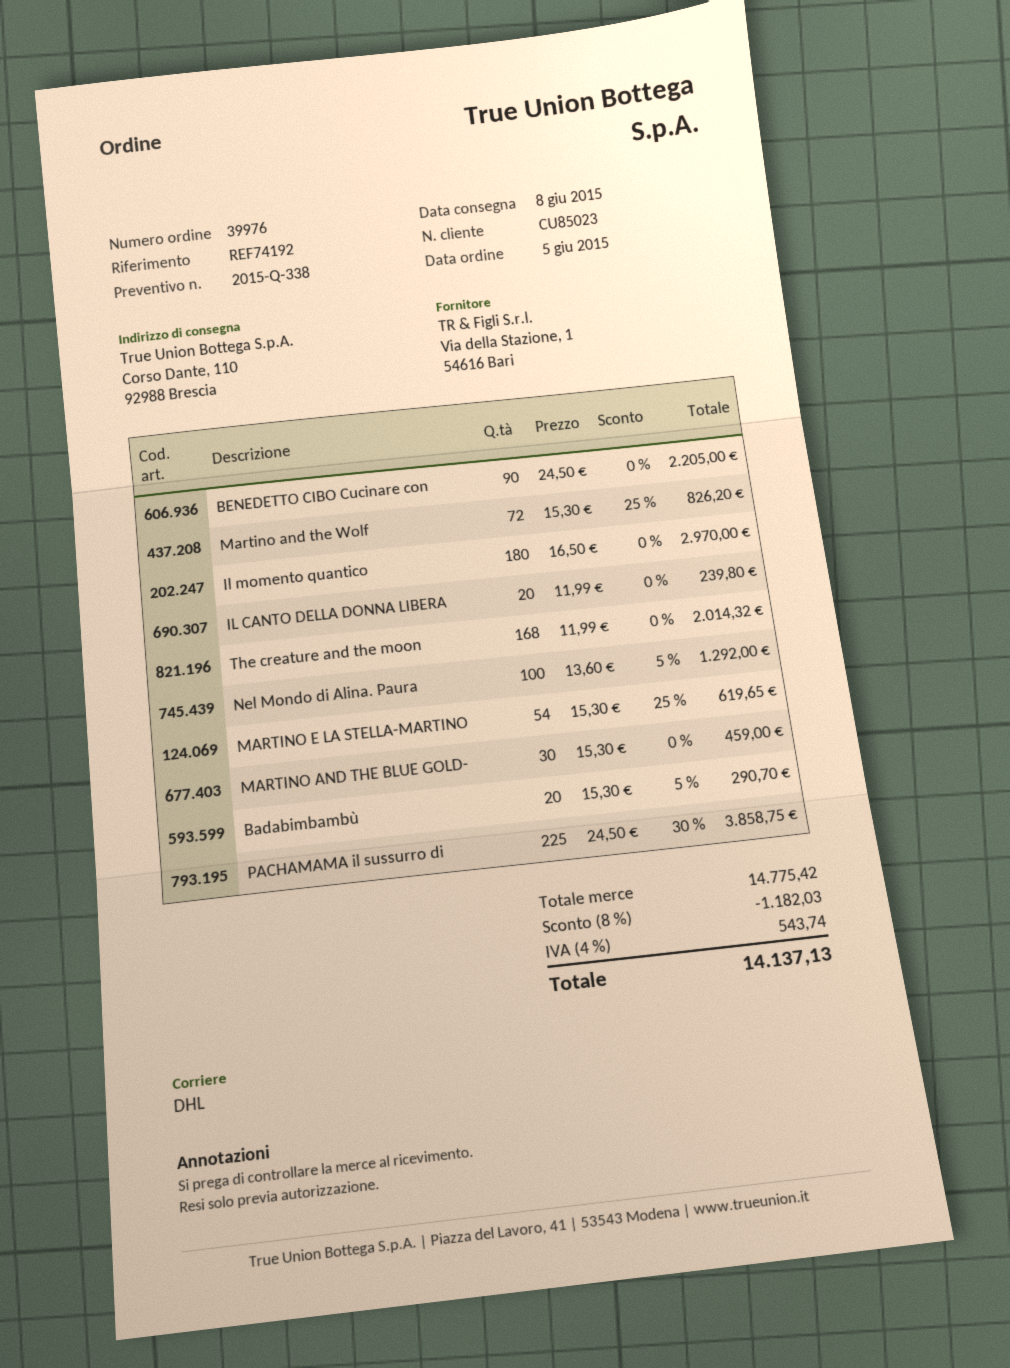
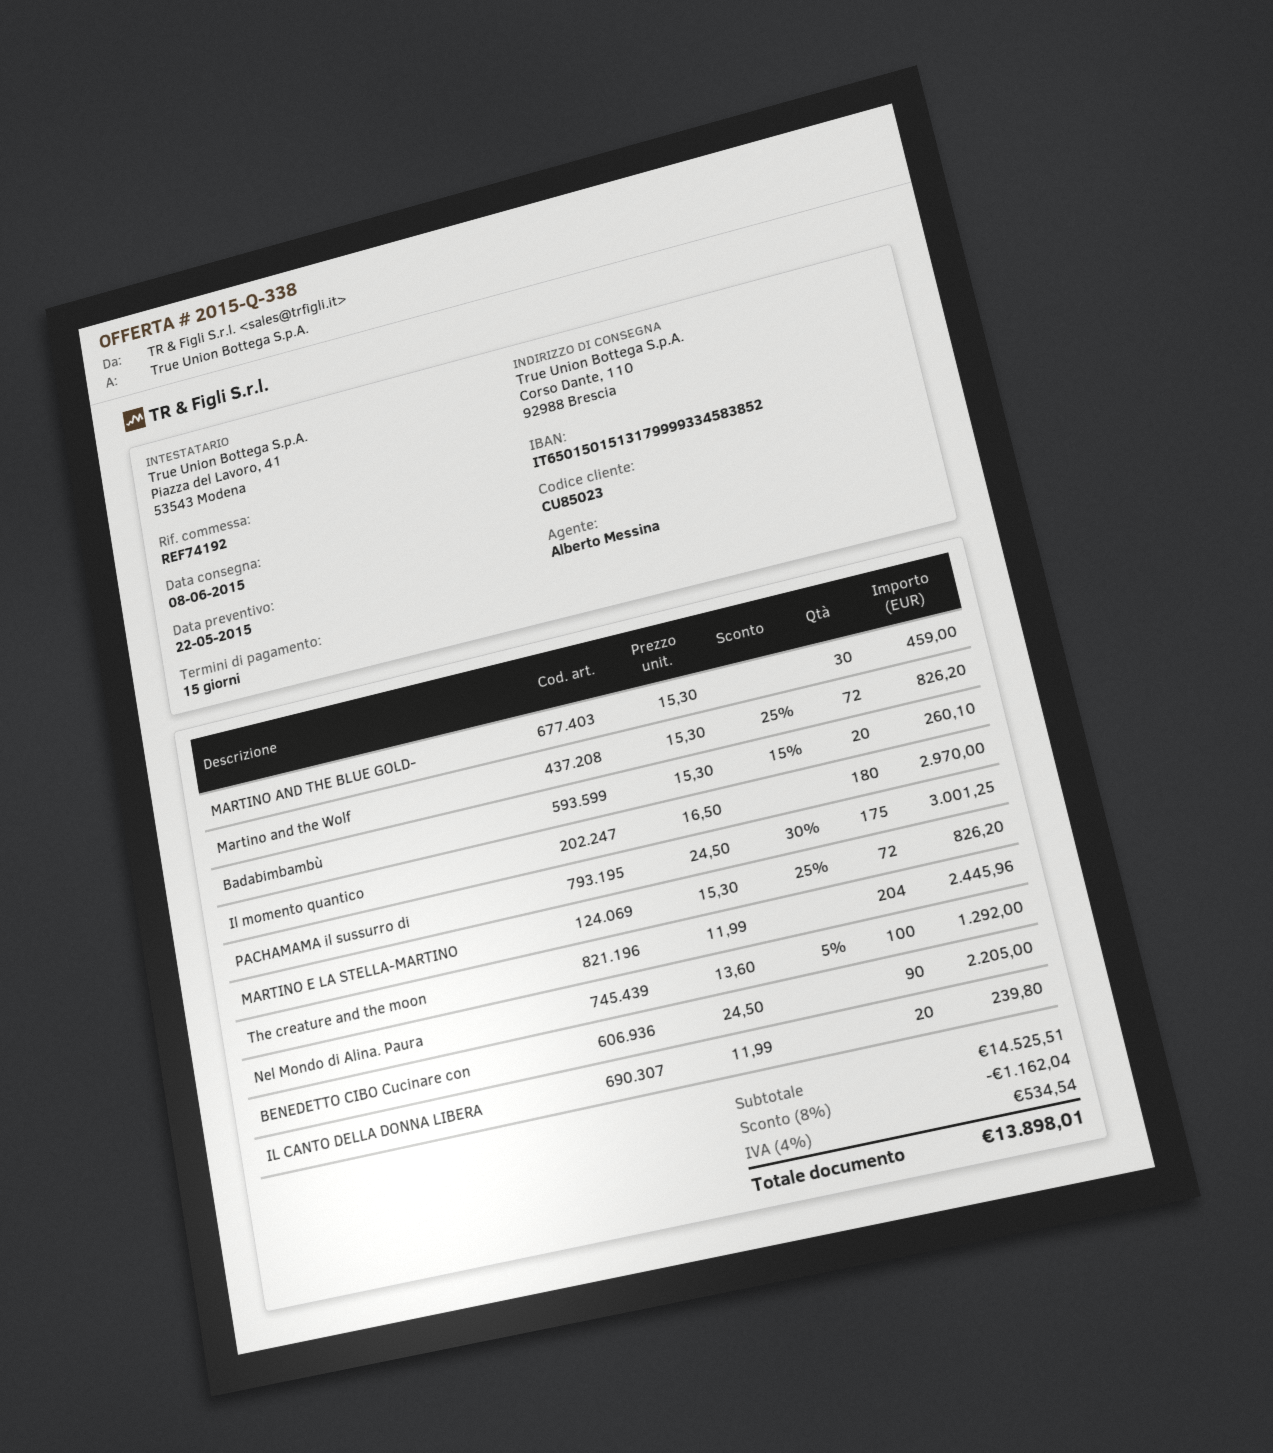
The creature and the moon: 168 x 11.99 = 2014.32 -> 204 x 11.99 = 2445.96
MARTINO E LA STELLA-MARTINO: 54 x 15.30 - 25% = 619.65 -> 72 x 15.30 - 25% = 826.20
Badabimbambù: 20 x 15.30 - 5% = 290.70 -> 20 x 15.30 - 15% = 260.10
PACHAMAMA il sussurro di: 225 x 24.50 - 30% = 3858.75 -> 175 x 24.50 - 30% = 3001.25
subtotal: 14775.42 -> 14525.51
discount: 8% = 1182.03 -> 8% = 1162.04
tax: 4% = 543.74 -> 4% = 534.54
total: 14137.13 -> 13898.01

